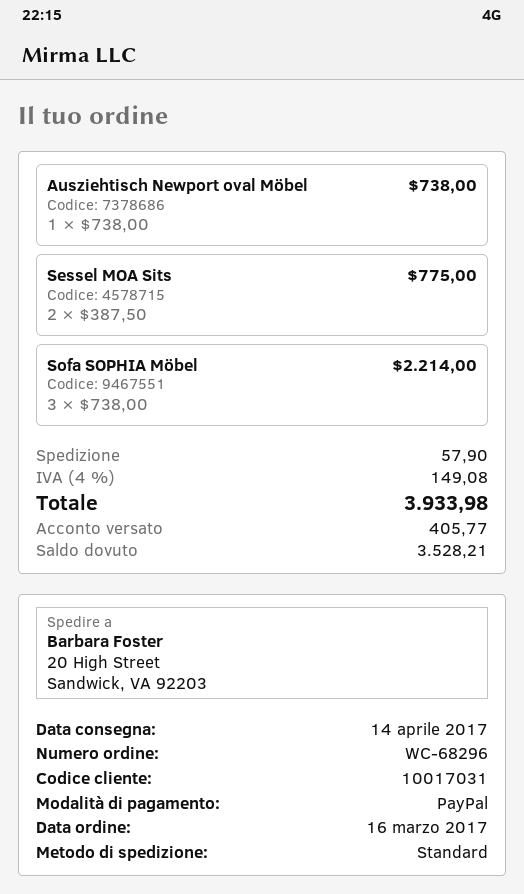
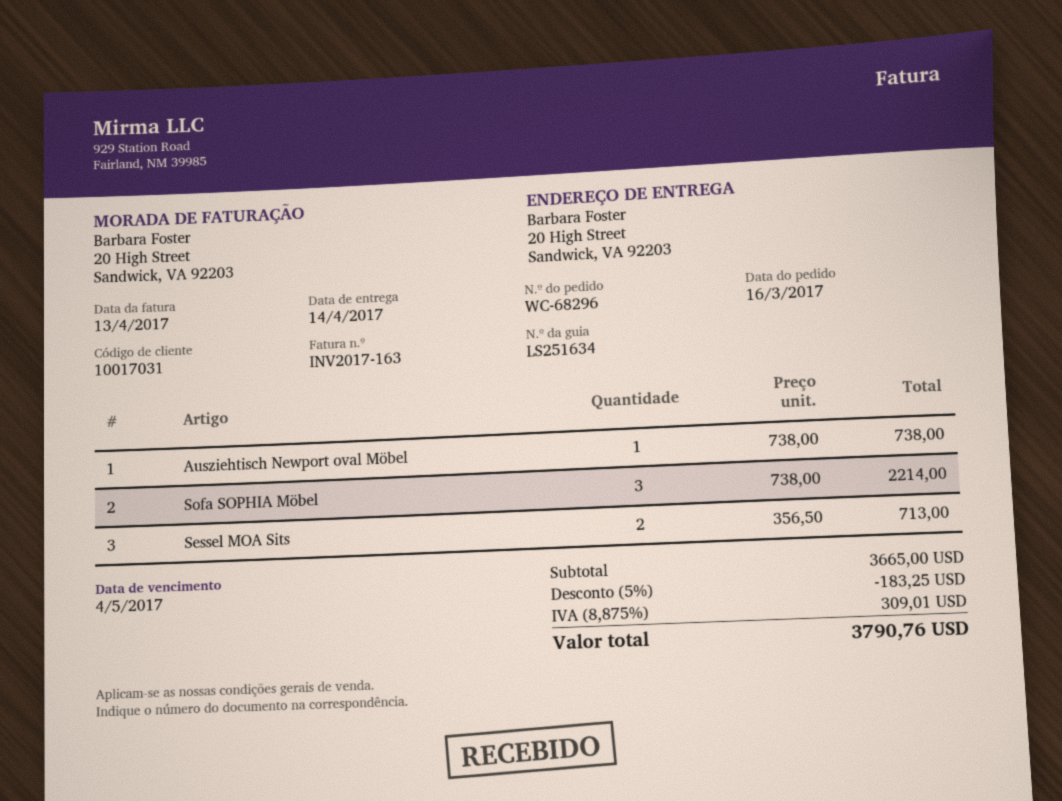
Sessel MOA Sits: 2 x 387.50 = 775.00 -> 2 x 356.50 = 713.00
discount: none -> 5% = 183.25
shipping: 57.90 -> none
tax: 4% = 149.08 -> 8.875% = 309.01
total: 3933.98 -> 3790.76

